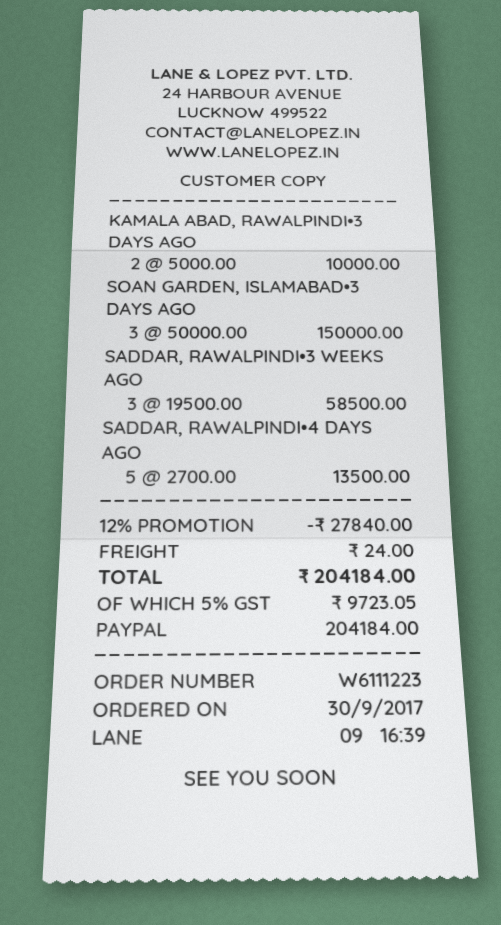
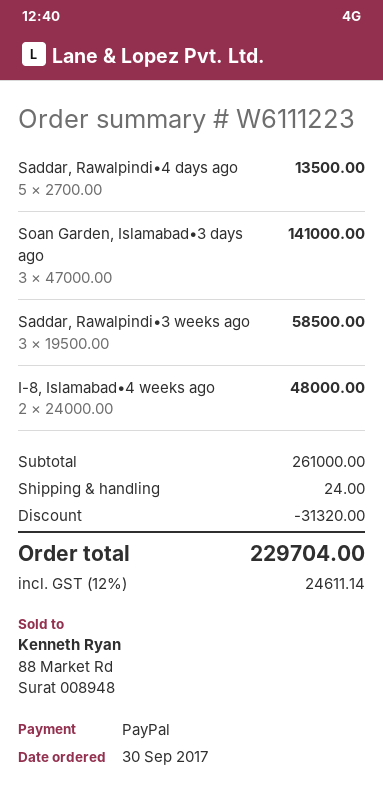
KAMALA ABAD, RAWALPINDI•3 DAYS AGO: 2 x 5000.00 = 10000.00 -> none
SOAN GARDEN, ISLAMABAD•3 DAYS AGO: 3 x 50000.00 = 150000.00 -> 3 x 47000.00 = 141000.00
I-8, Islamabad•4 weeks ago: none -> 2 x 24000.00 = 48000.00
discount: 27840.00 -> 31320.00
tax: 5% = 9723.05 -> 12% = 24611.14
total: 204184.00 -> 229704.00

